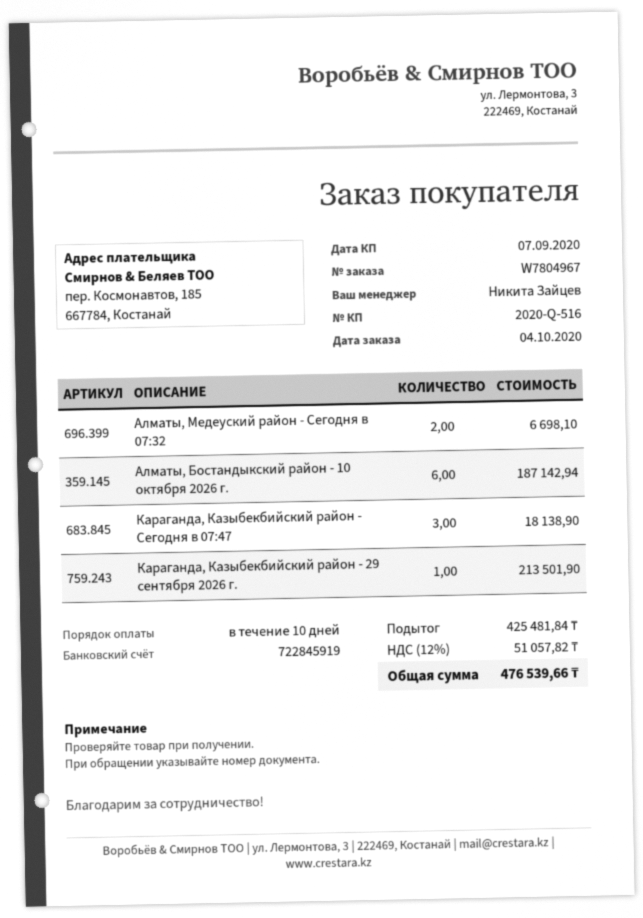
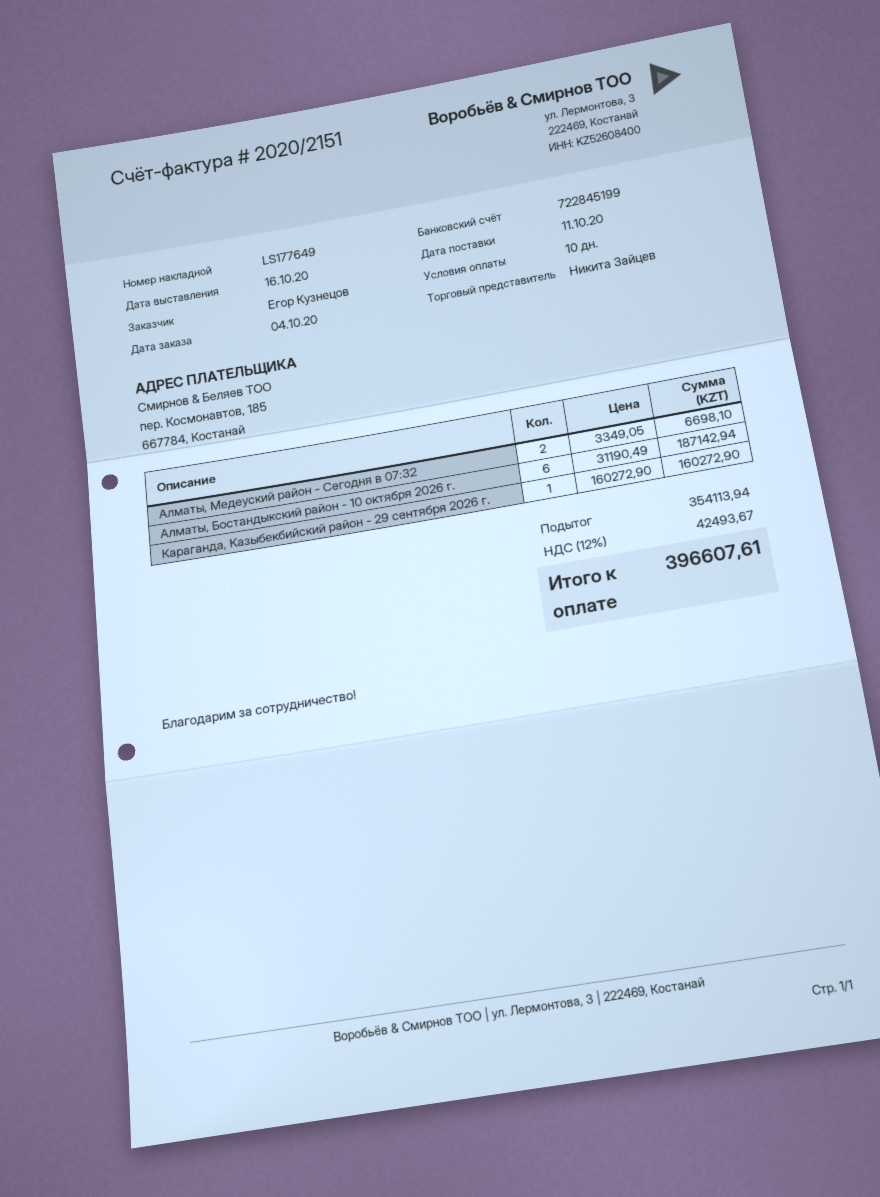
bank account: 722845919 -> 722845199
Караганда, Казыбекбийский район - Сегодня в 07:47: 3 for 18138.90 -> none
Караганда, Казыбекбийский район - 29 сентября 2026 г.: 1 for 213501.90 -> 1 for 160272.90
subtotal: 425481.84 -> 354113.94
tax: 12% = 51057.82 -> 12% = 42493.67
total: 476539.66 -> 396607.61

